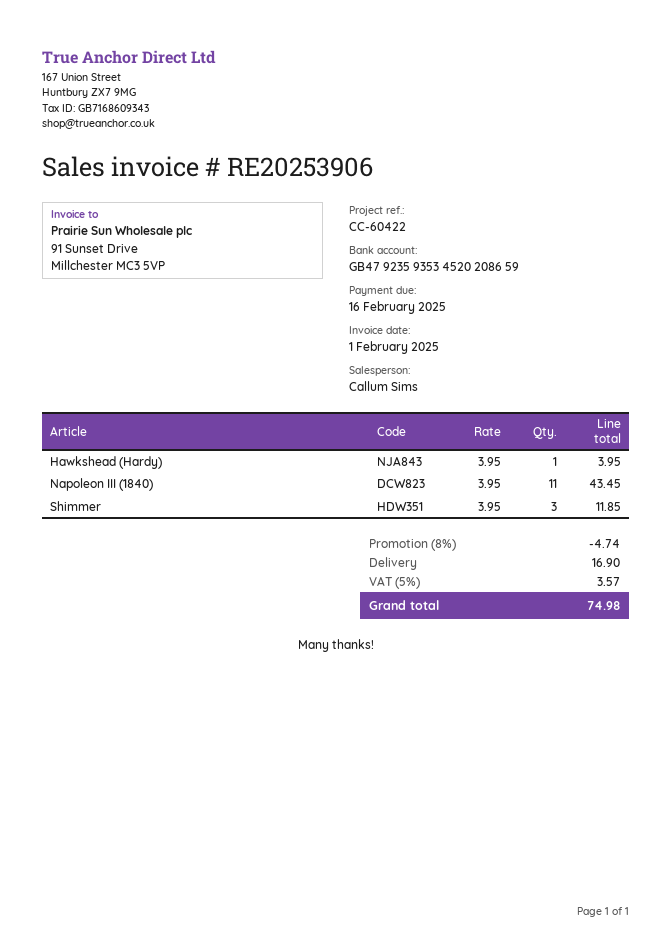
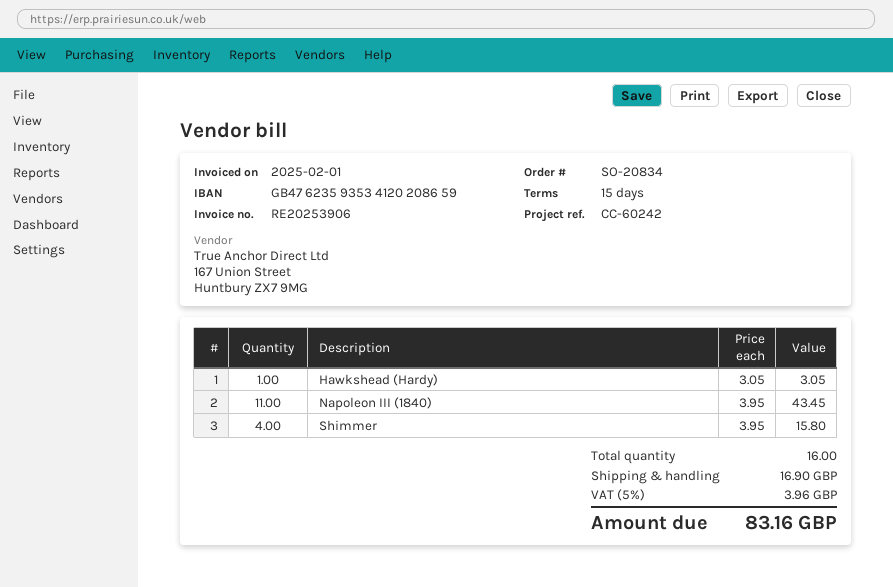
reference: CC-60422 -> CC-60242
bank account: GB47923593534520208659 -> GB47623593534120208659
Hawkshead (Hardy): 1 x 3.95 = 3.95 -> 1 x 3.05 = 3.05
Shimmer: 3 x 3.95 = 11.85 -> 4 x 3.95 = 15.80
discount: 8% = 4.74 -> none
tax: 5% = 3.57 -> 5% = 3.96
total: 74.98 -> 83.16

